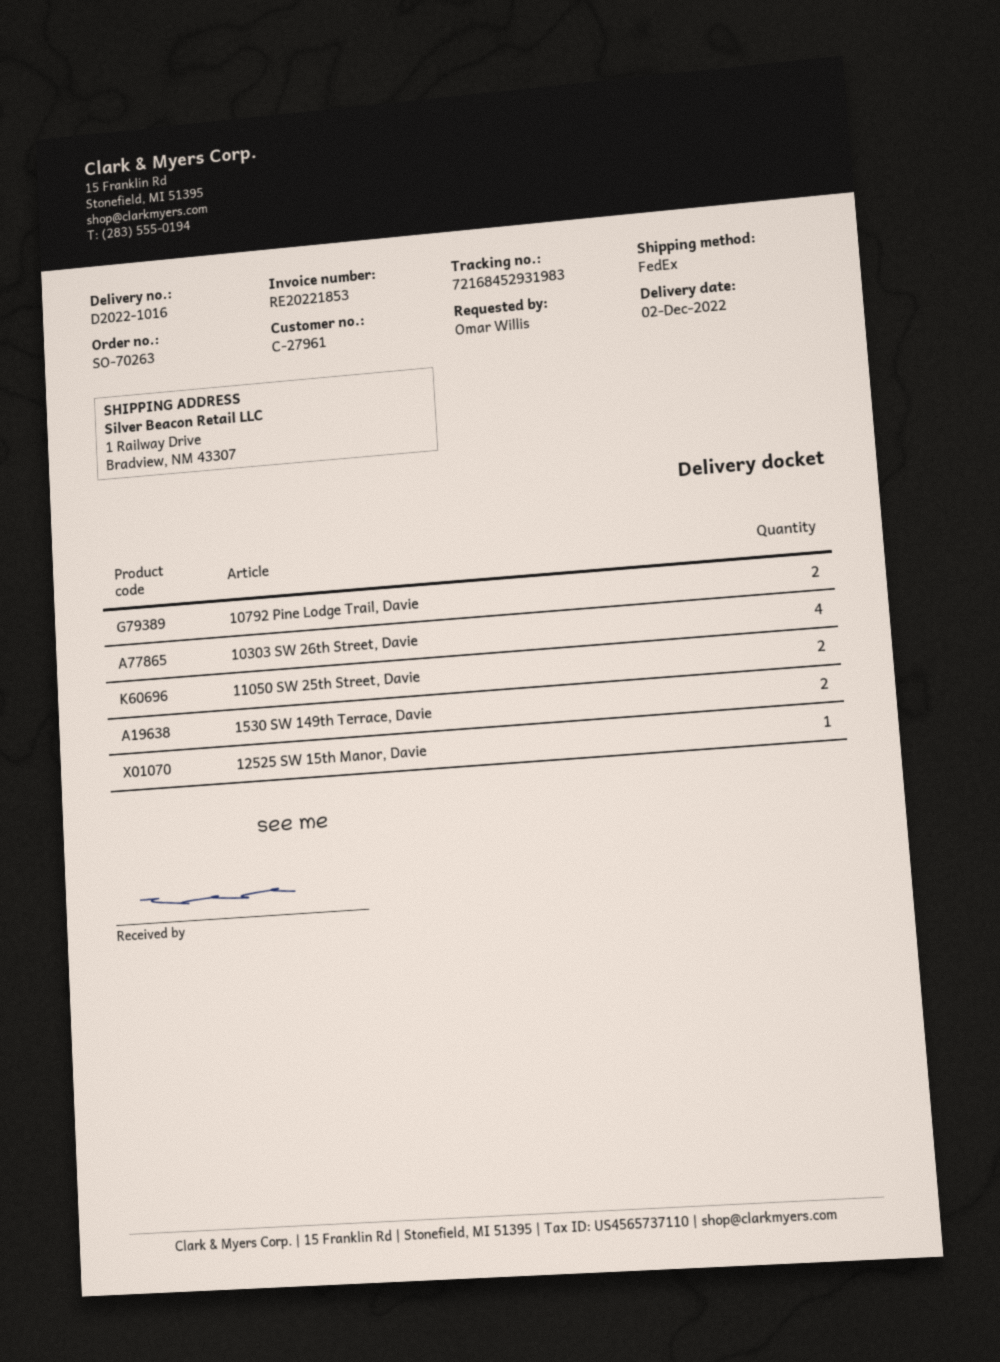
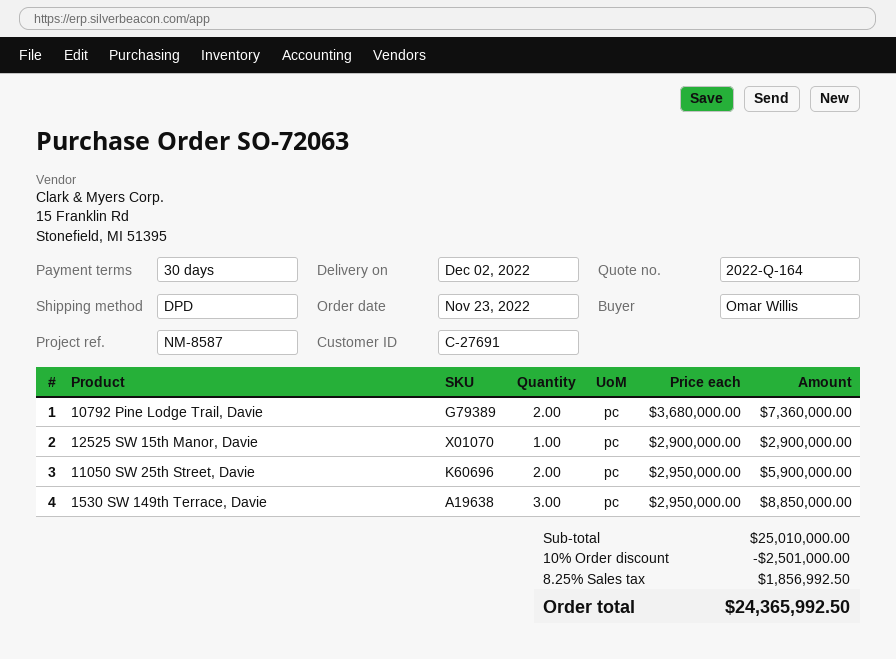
order number: SO-70263 -> SO-72063
customer number: C-27961 -> C-27691
shipping method: FedEx -> DPD
10303 SW 26th Street, Davie: 4 -> none
1530 SW 149th Terrace, Davie: 2 -> 3

